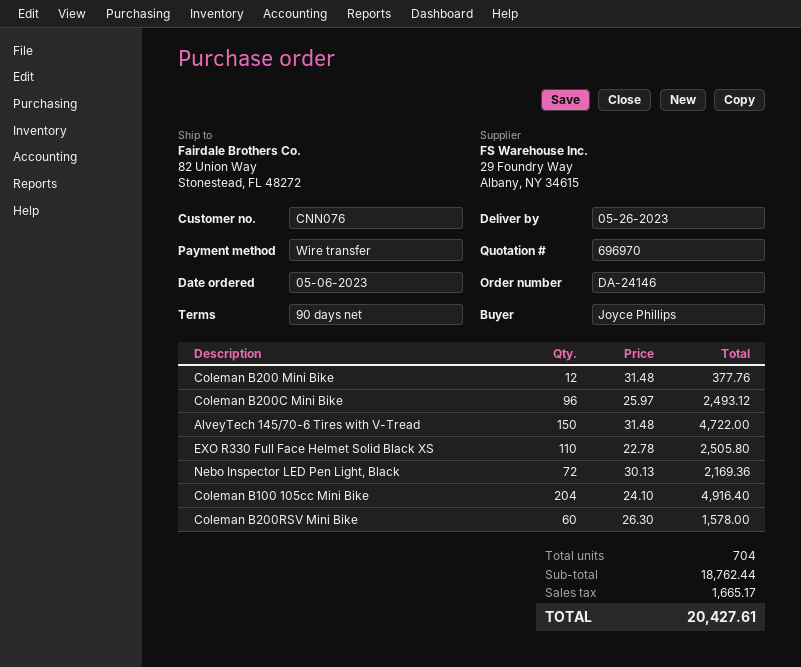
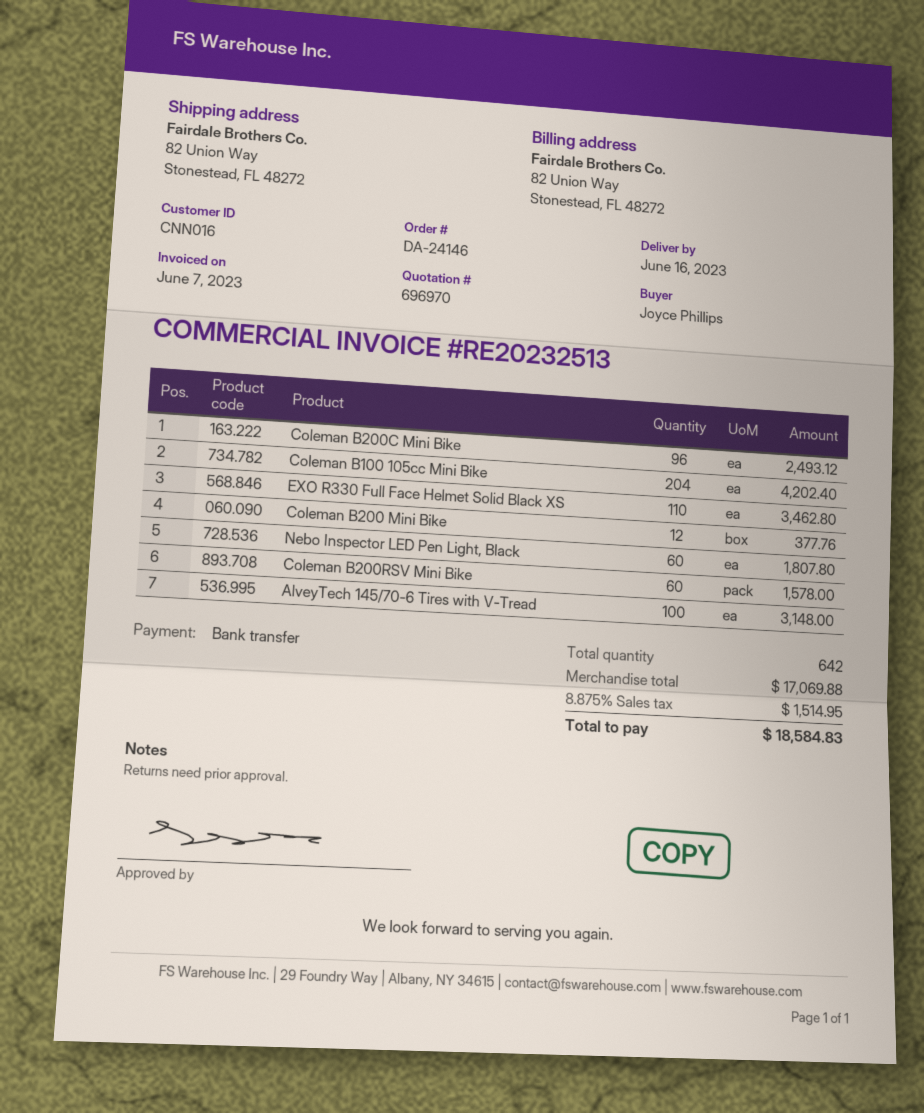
delivery date: 2023-05-26 -> 2023-06-16
customer number: CNN076 -> CNN016
AlveyTech 145/70-6 Tires with V-Tread: 150 for 4722.00 -> 100 for 3148.00
EXO R330 Full Face Helmet Solid Black XS: 110 for 2505.80 -> 110 for 3462.80
Nebo Inspector LED Pen Light, Black: 72 for 2169.36 -> 60 for 1807.80
Coleman B100 105cc Mini Bike: 204 for 4916.40 -> 204 for 4202.40
total quantity: 704 -> 642
subtotal: 18762.44 -> 17069.88
tax: 1665.17 -> 1514.95
total: 20427.61 -> 18584.83

